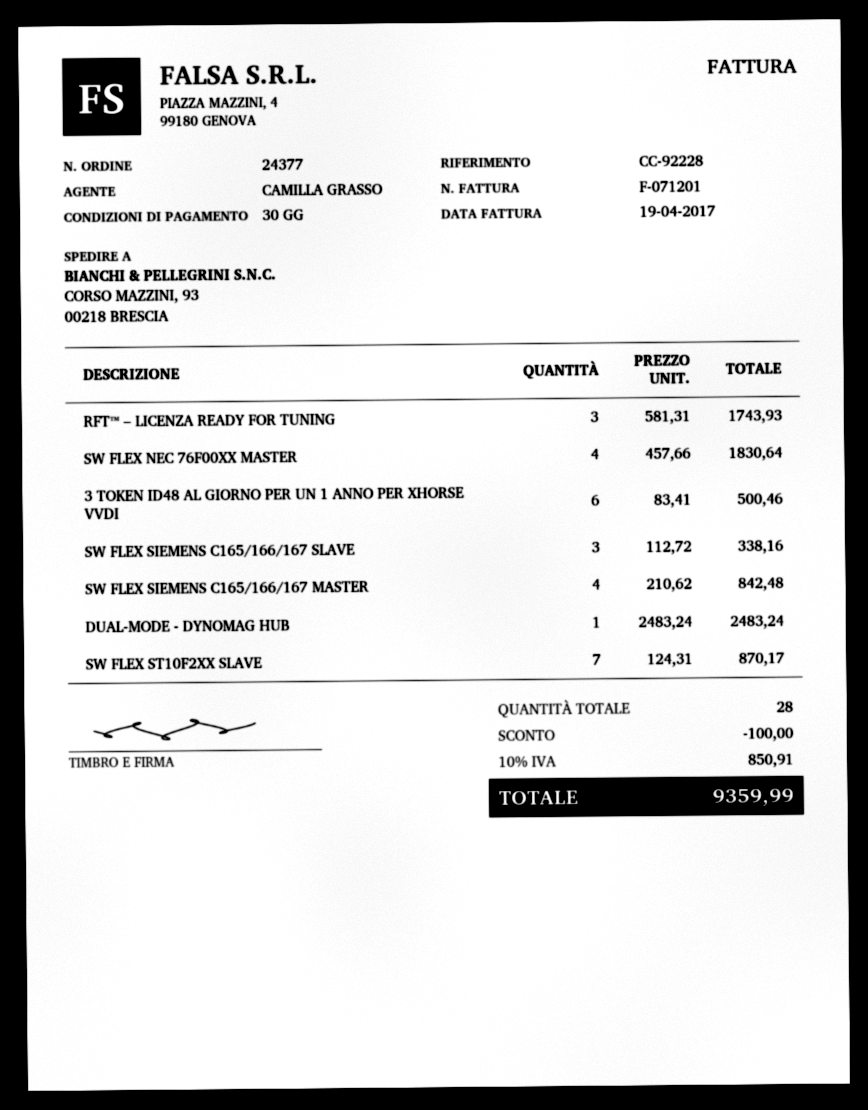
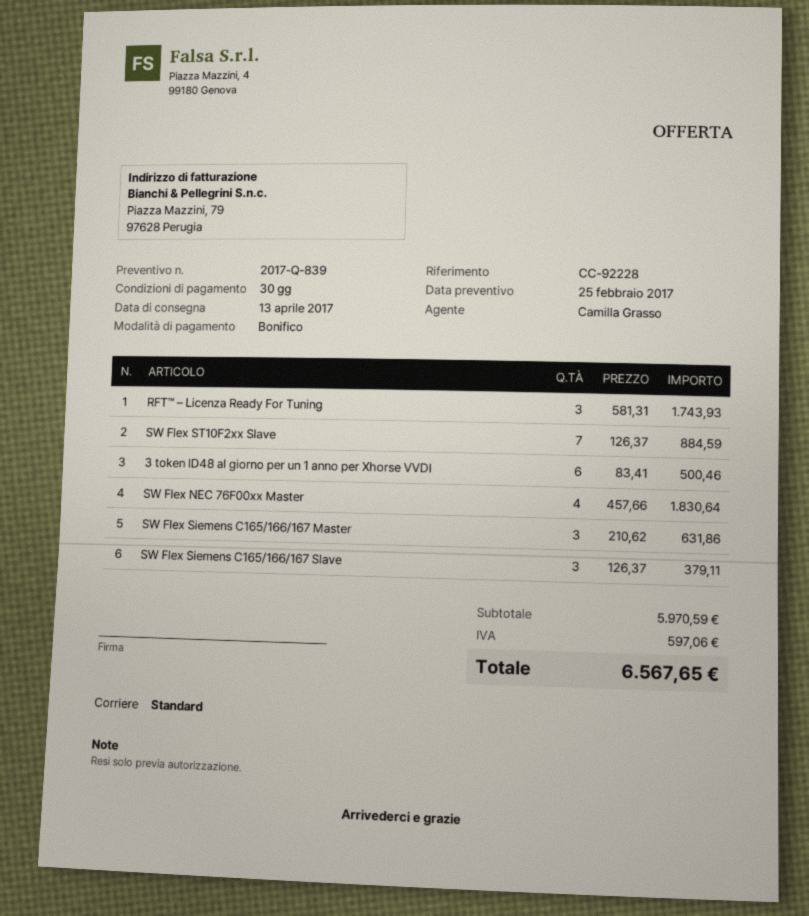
SW FLEX SIEMENS C165/166/167 SLAVE: 3 x 112.72 = 338.16 -> 3 x 126.37 = 379.11
SW FLEX SIEMENS C165/166/167 MASTER: 4 x 210.62 = 842.48 -> 3 x 210.62 = 631.86
DUAL-MODE - DYNOMAG HUB: 1 x 2483.24 = 2483.24 -> none
SW FLEX ST10F2XX SLAVE: 7 x 124.31 = 870.17 -> 7 x 126.37 = 884.59
discount: 100.00 -> none
tax: 850.91 -> 597.06
total: 9359.99 -> 6567.65

